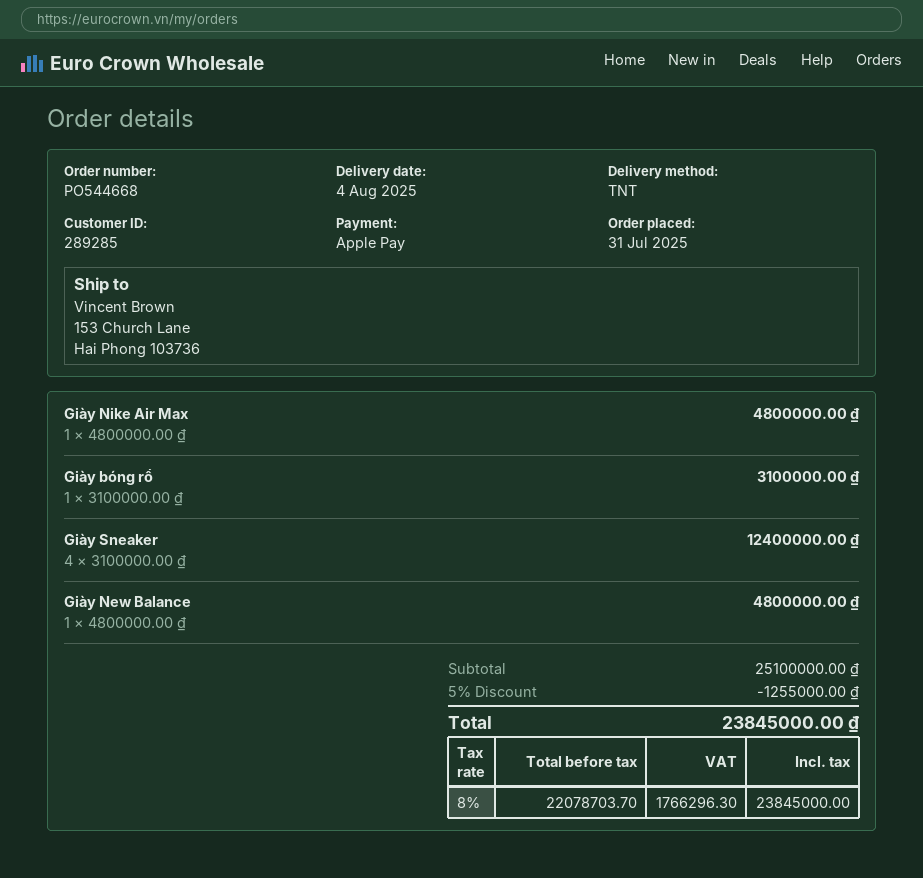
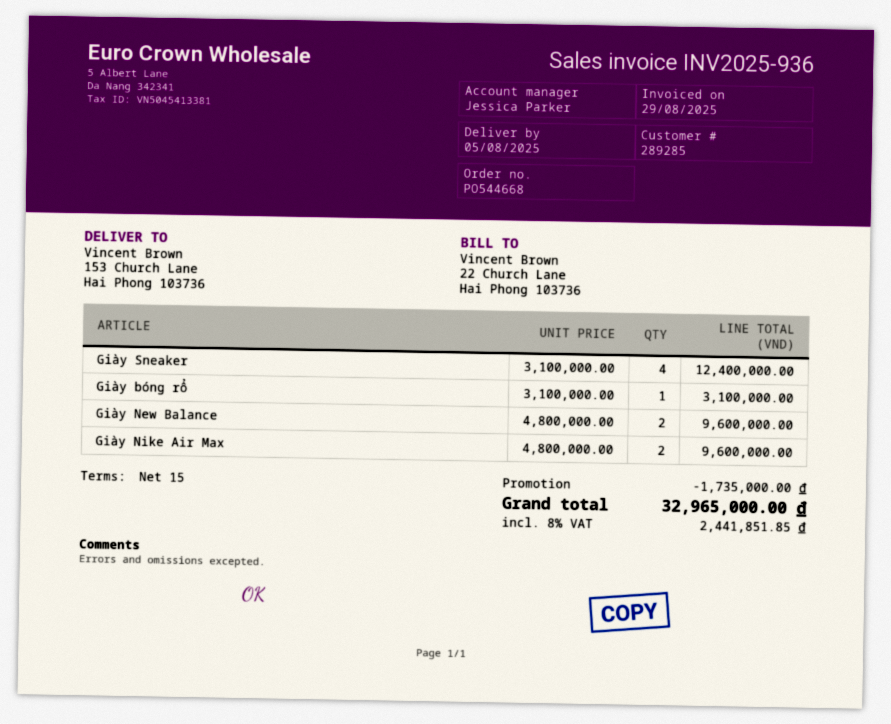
delivery date: 2025-08-04 -> 2025-08-05
Giày Nike Air Max: 1 x 4800000.00 = 4800000.00 -> 2 x 4800000.00 = 9600000.00
Giày New Balance: 1 x 4800000.00 = 4800000.00 -> 2 x 4800000.00 = 9600000.00
discount: 1255000.00 -> 1735000.00
tax: 8% = 1766296.30 -> 8% = 2441851.85
total: 23845000.00 -> 32965000.00

